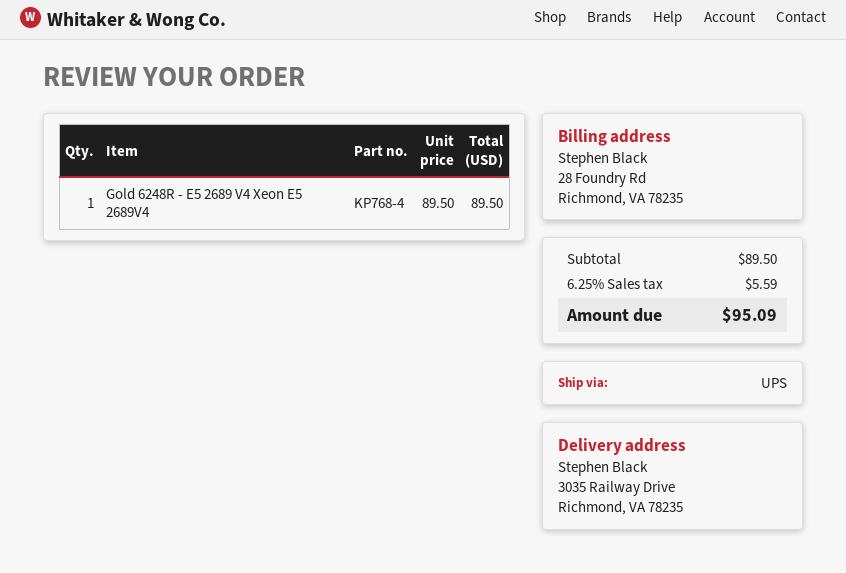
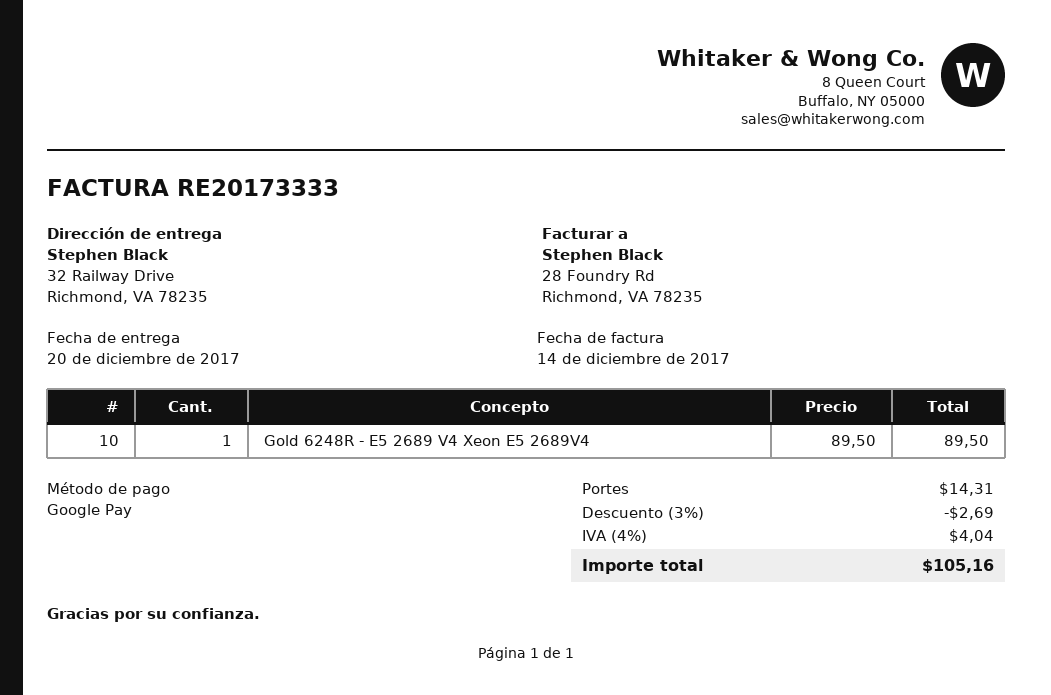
ship to: 3035 Railway Drive, Richmond, VA 78235 -> 32 Railway Drive, Richmond, VA 78235
discount: none -> 3% = 2.69
shipping: none -> 14.31
tax: 6.25% = 5.59 -> 4% = 4.04
total: 95.09 -> 105.16

